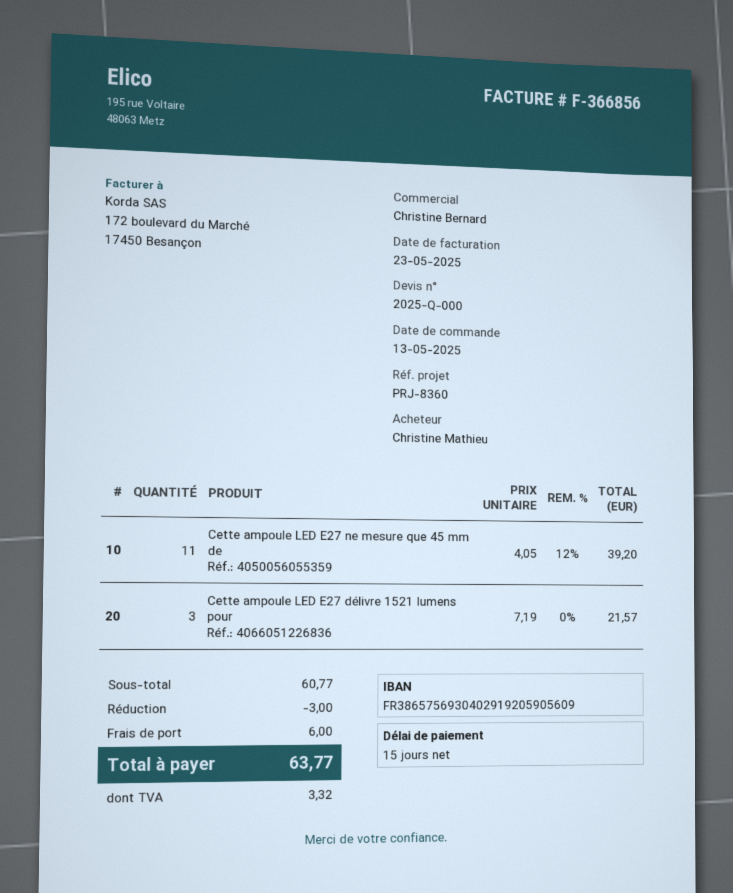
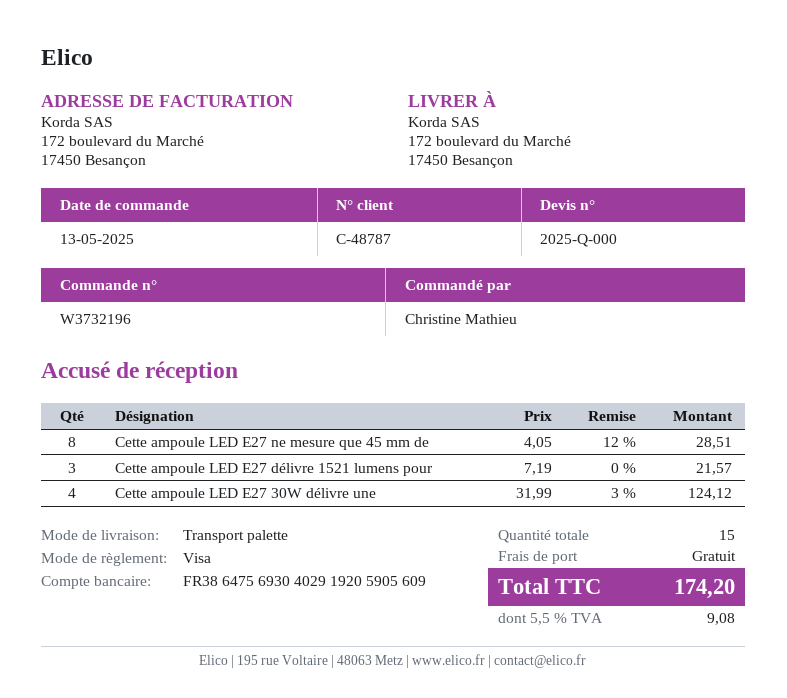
bank account: FR3865756930402919205905609 -> FR3864756930402919205905609
Cette ampoule LED E27 ne mesure que 45 mm de: 11 x 4.05 - 12% = 39.20 -> 8 x 4.05 - 12% = 28.51
Cette ampoule LED E27 30W délivre une: none -> 4 x 31.99 - 3% = 124.12
discount: 3.00 -> none
shipping: 6.00 -> 0.00
tax: 3.32 -> 9.08
total: 63.77 -> 174.20

